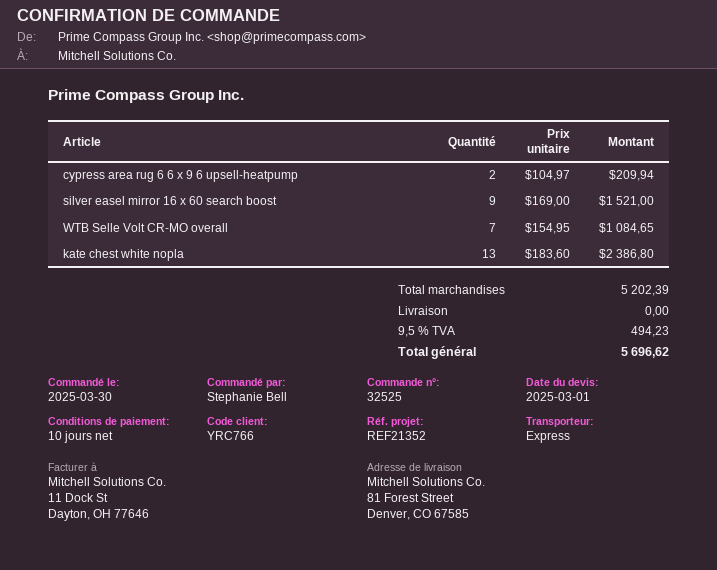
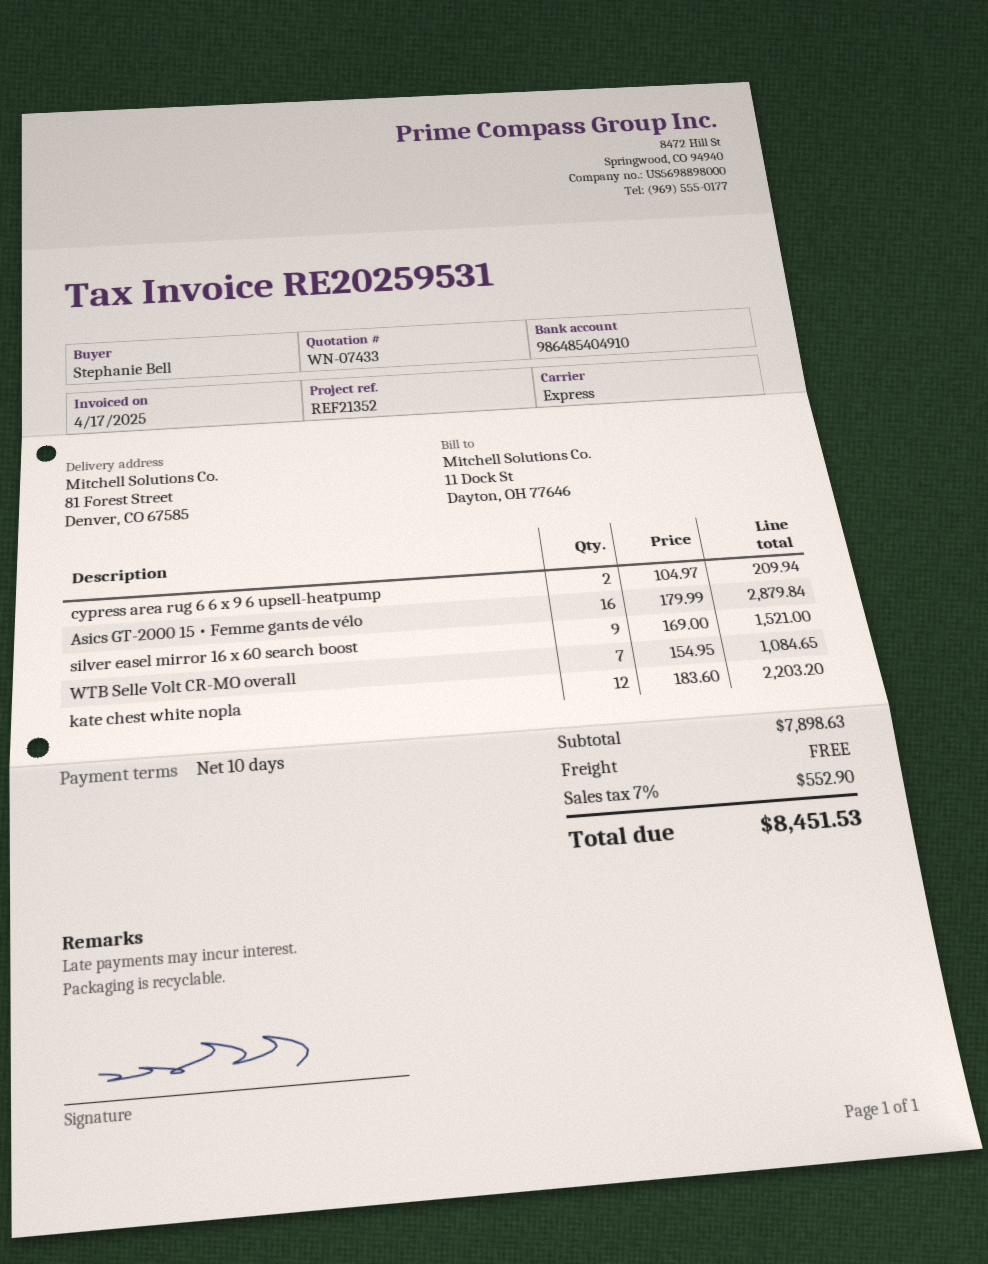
kate chest white nopla: 13 x 183.60 = 2386.80 -> 12 x 183.60 = 2203.20
Asics GT-2000 15 • Femme gants de vélo: none -> 16 x 179.99 = 2879.84
subtotal: 5202.39 -> 7898.63
tax: 9.5% = 494.23 -> 7% = 552.90
total: 5696.62 -> 8451.53

